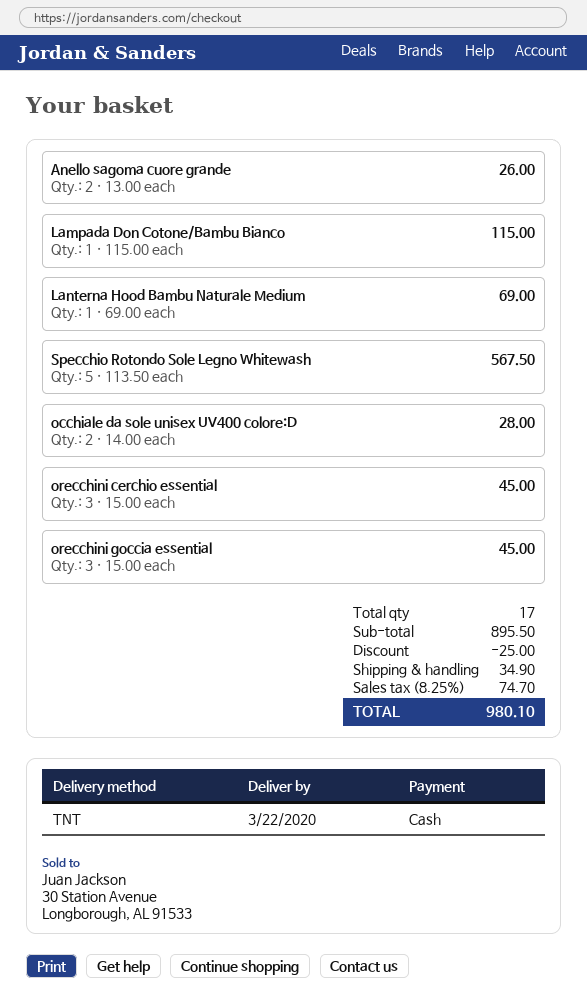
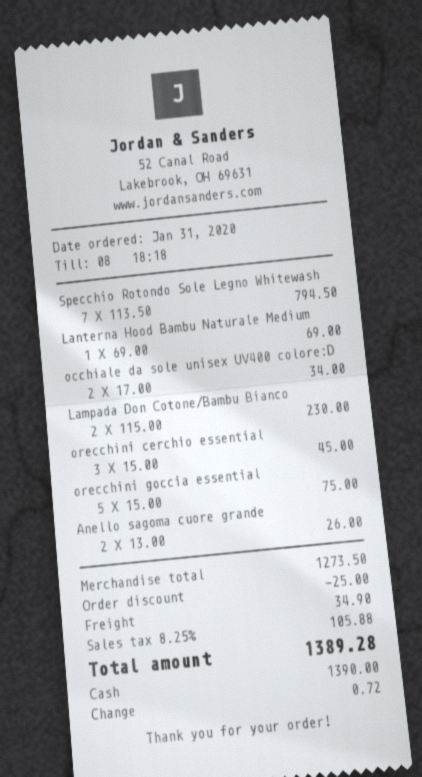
Lampada Don Cotone/Bambu Bianco: 1 x 115.00 = 115.00 -> 2 x 115.00 = 230.00
Specchio Rotondo Sole Legno Whitewash: 5 x 113.50 = 567.50 -> 7 x 113.50 = 794.50
occhiale da sole unisex UV400 colore:D: 2 x 14.00 = 28.00 -> 2 x 17.00 = 34.00
orecchini goccia essential: 3 x 15.00 = 45.00 -> 5 x 15.00 = 75.00
subtotal: 895.50 -> 1273.50
tax: 8.25% = 74.70 -> 8.25% = 105.88
total: 980.10 -> 1389.28

